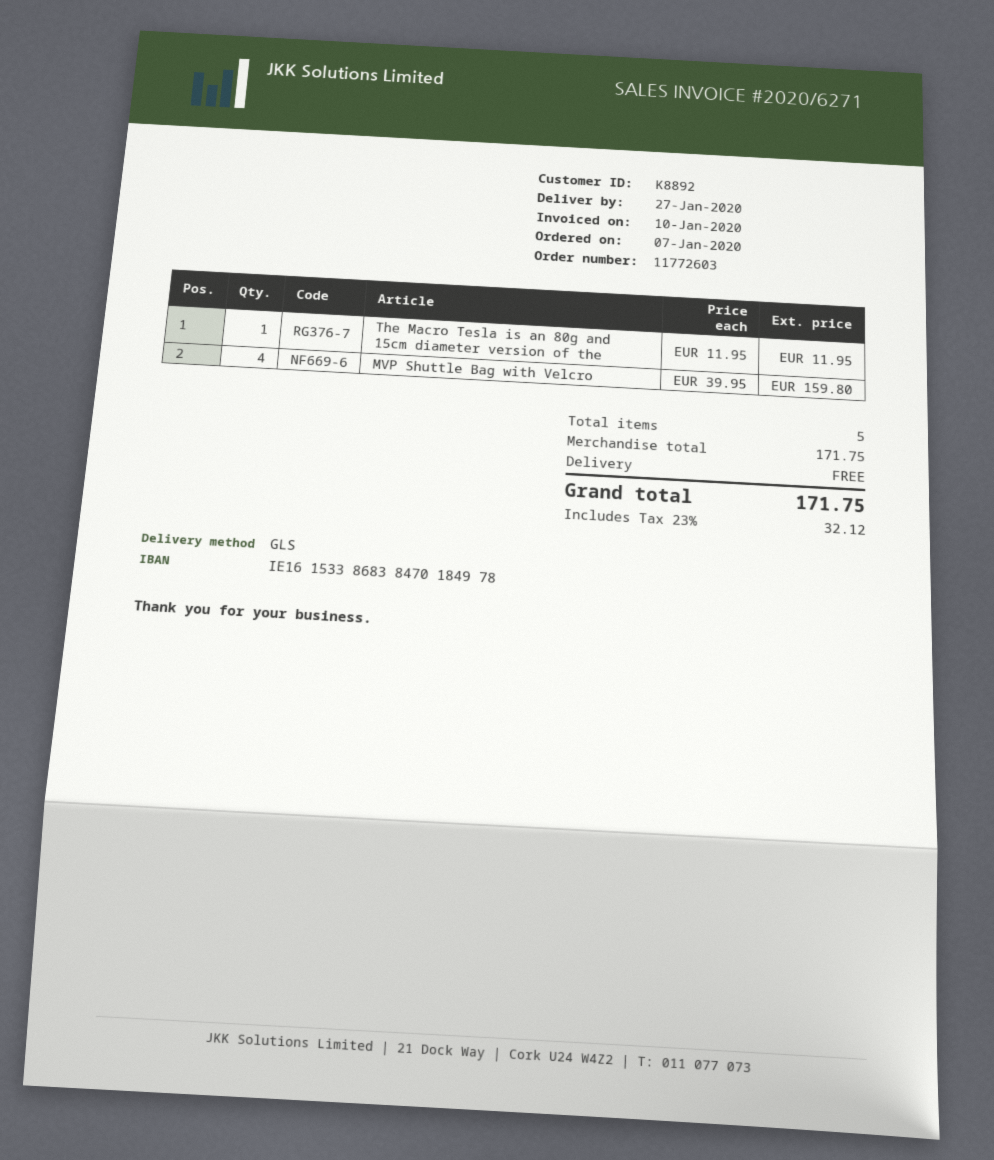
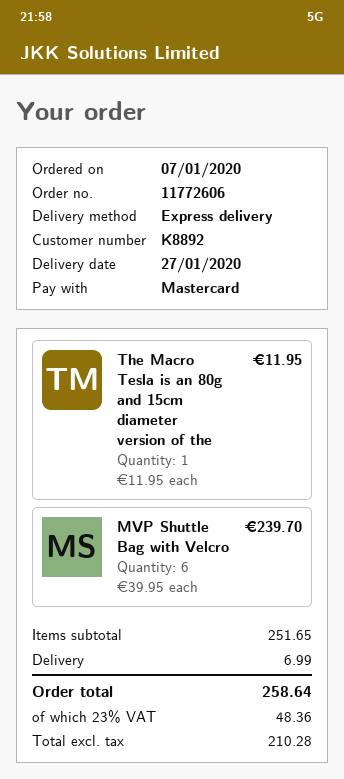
order number: 11772603 -> 11772606
shipping method: GLS -> express
MVP Shuttle Bag with Velcro: 4 x 39.95 = 159.80 -> 6 x 39.95 = 239.70
subtotal: 171.75 -> 251.65
shipping: 0.00 -> 6.99
tax: 23% = 32.12 -> 23% = 48.36
total: 171.75 -> 258.64

